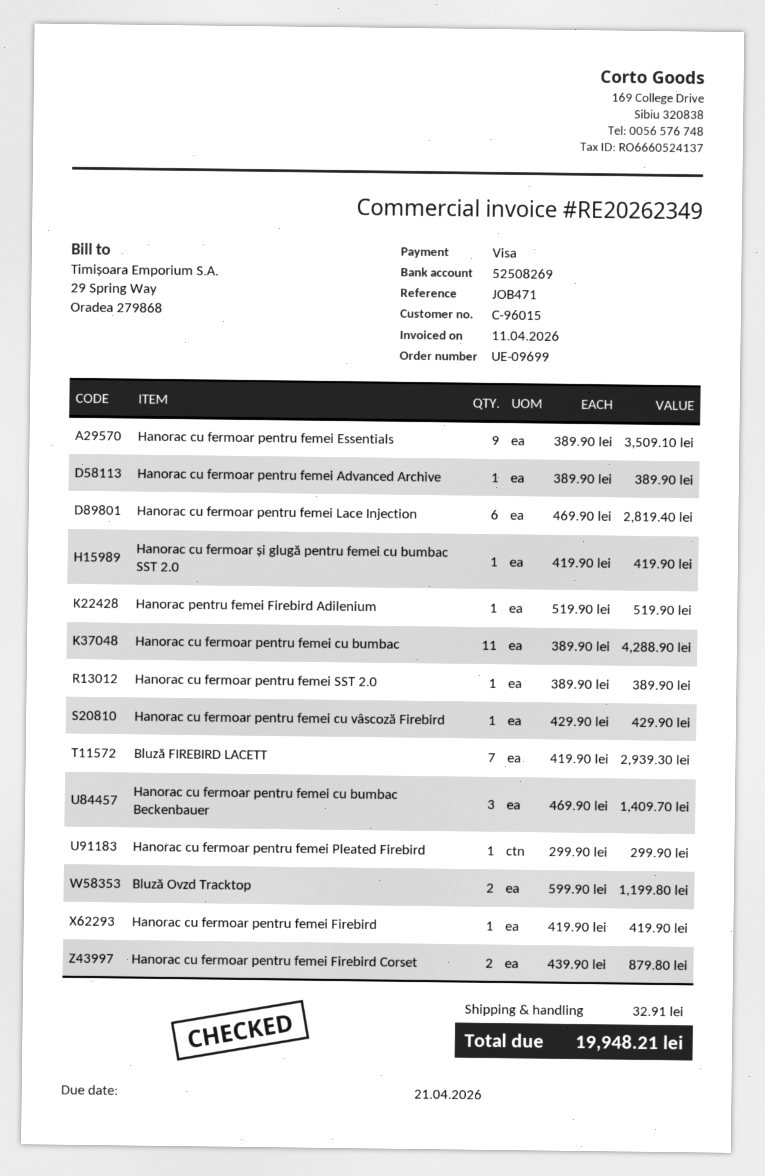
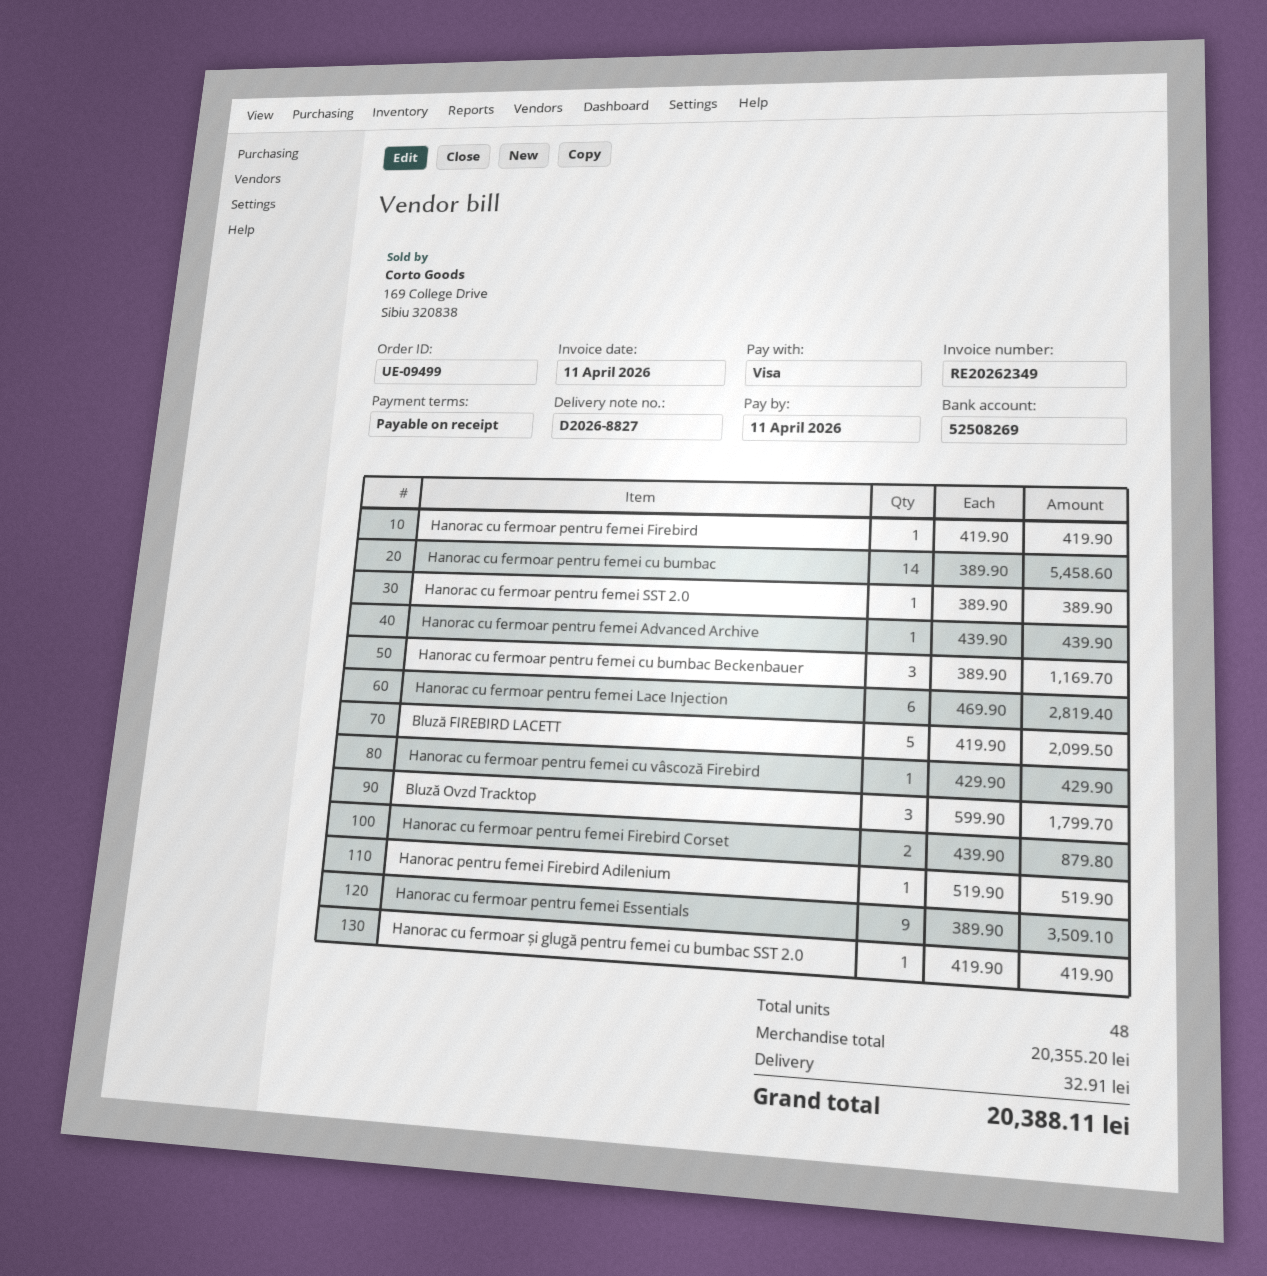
order number: UE-09699 -> UE-09499
due date: 2026-04-21 -> 2026-04-11
Hanorac cu fermoar pentru femei Advanced Archive: 1 x 389.90 = 389.90 -> 1 x 439.90 = 439.90
Hanorac cu fermoar pentru femei cu bumbac: 11 x 389.90 = 4288.90 -> 14 x 389.90 = 5458.60
Bluză FIREBIRD LACETT: 7 x 419.90 = 2939.30 -> 5 x 419.90 = 2099.50
Hanorac cu fermoar pentru femei cu bumbac Beckenbauer: 3 x 469.90 = 1409.70 -> 3 x 389.90 = 1169.70
Hanorac cu fermoar pentru femei Pleated Firebird: 1 x 299.90 = 299.90 -> none
Bluză Ovzd Tracktop: 2 x 599.90 = 1199.80 -> 3 x 599.90 = 1799.70
total: 19948.21 -> 20388.11

